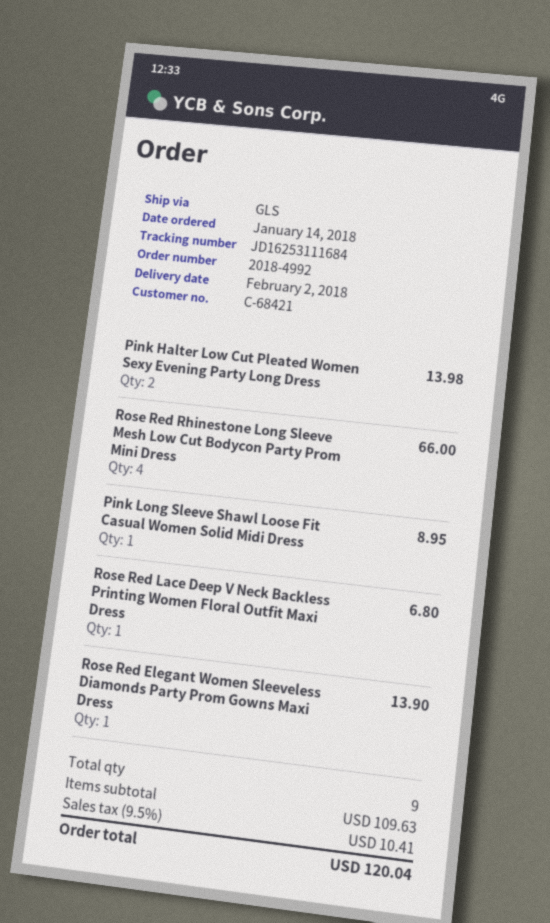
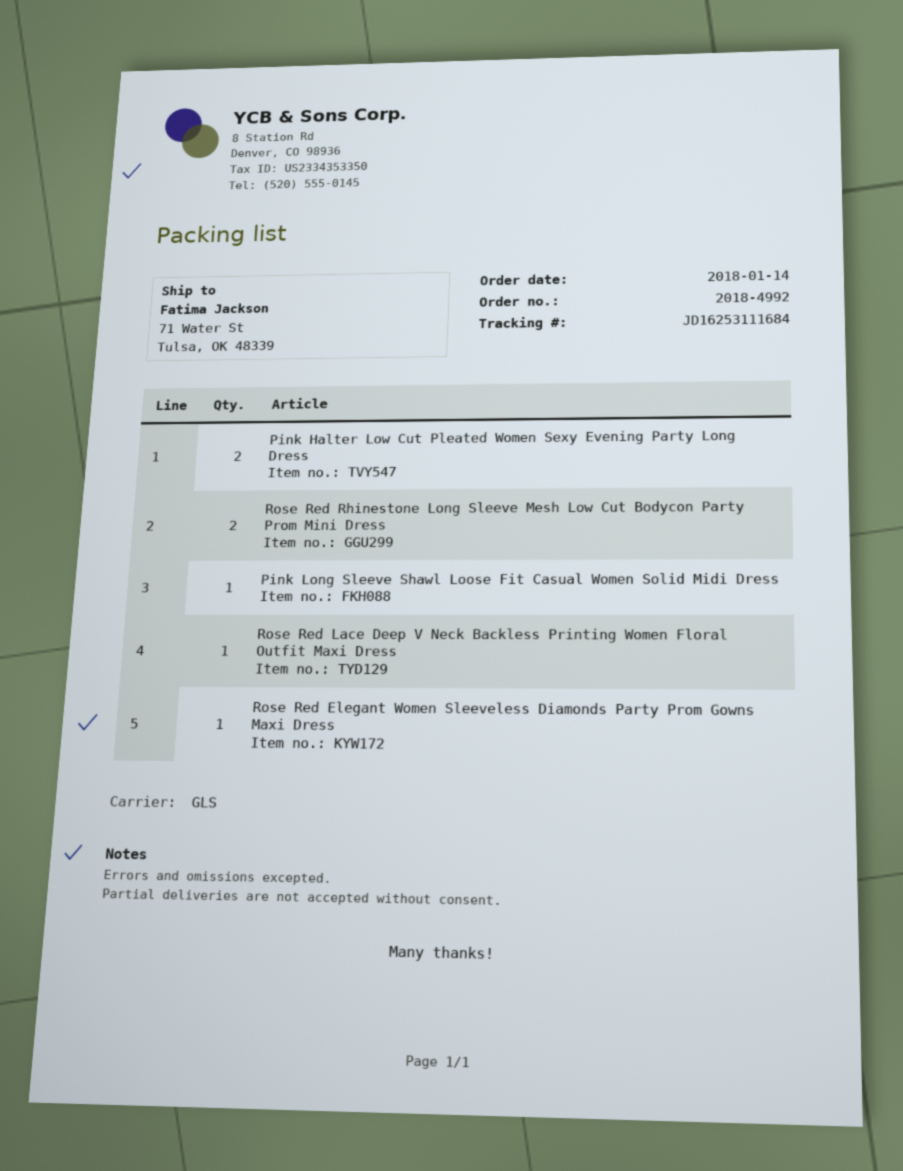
Rose Red Rhinestone Long Sleeve Mesh Low Cut Bodycon Party Prom Mini Dress: 4 -> 2

